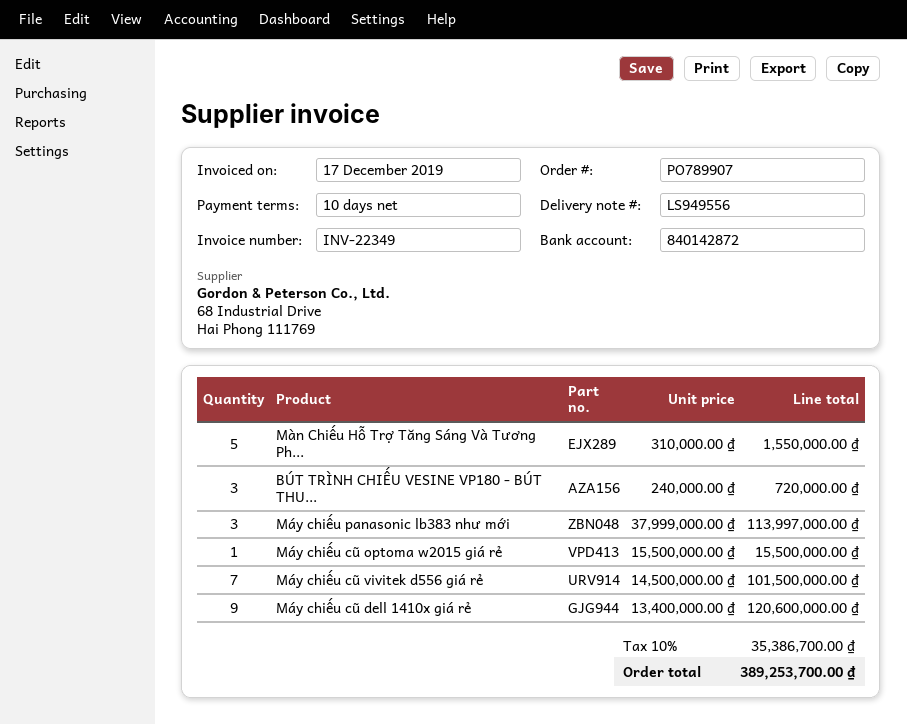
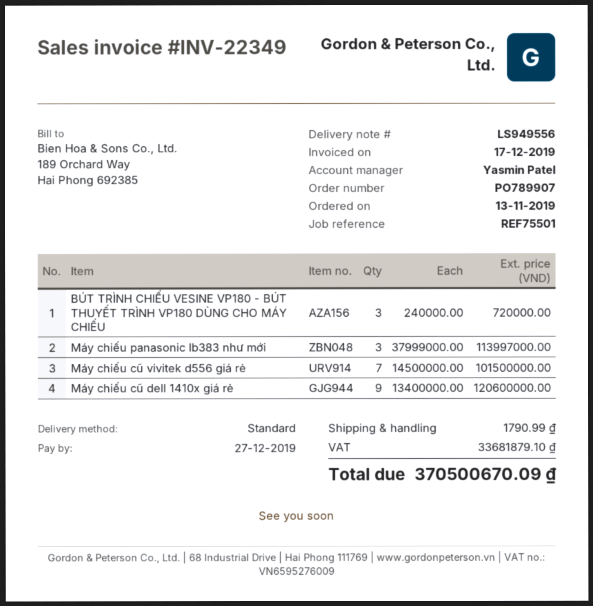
Màn Chiếu Hỗ Trợ Tăng Sáng Và Tương Ph...: 5 x 310000.00 = 1550000.00 -> none
Máy chiếu cũ optoma w2015 giá rẻ: 1 x 15500000.00 = 15500000.00 -> none
shipping: none -> 1790.99
tax: 35386700.00 -> 33681879.10
total: 389253700.00 -> 370500670.09

